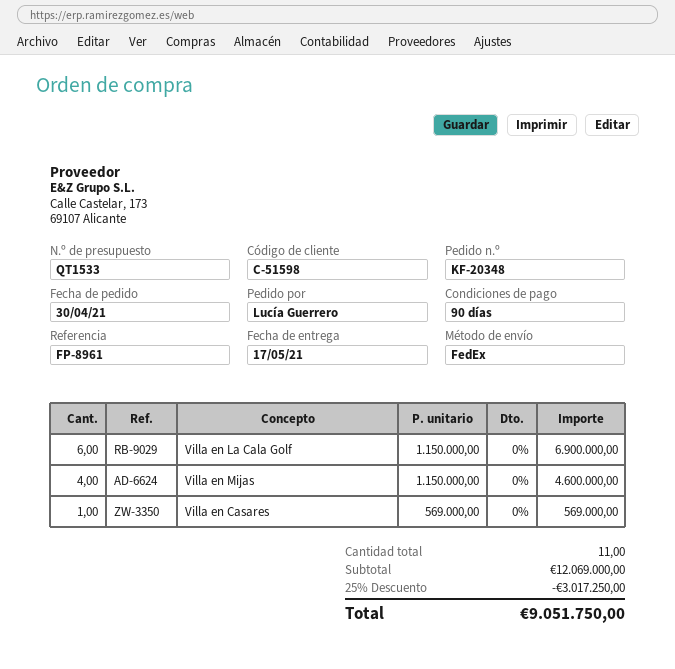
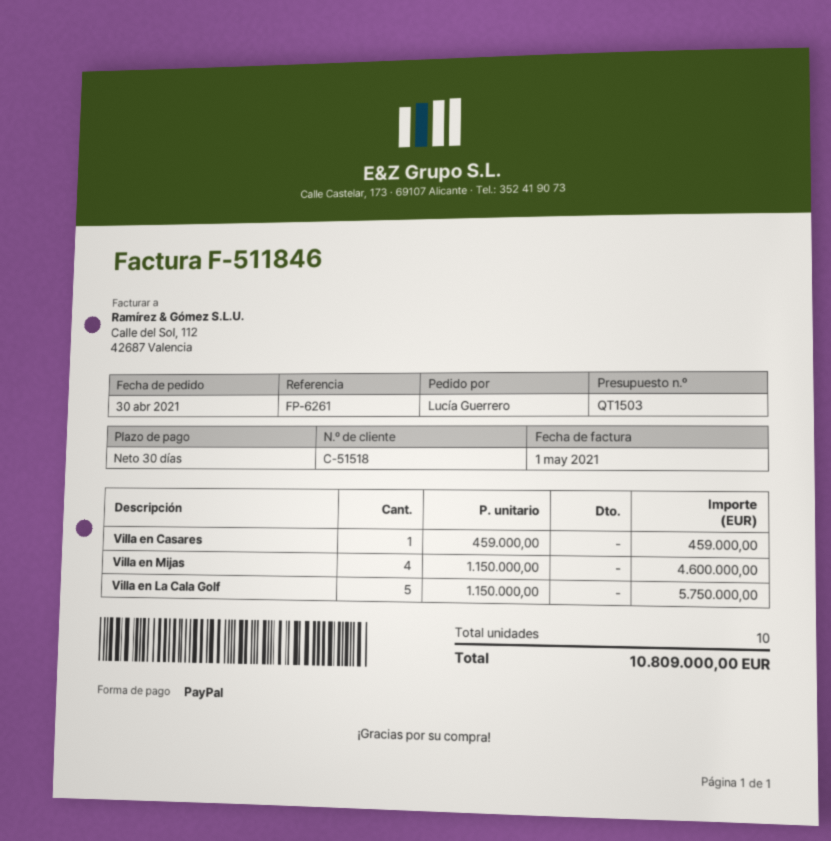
quote number: QT1533 -> QT1503
payment terms: 90 days -> 30 days
customer number: C-51598 -> C-51518
reference: FP-8961 -> FP-6261
Villa en La Cala Golf: 6 x 1150000.00 = 6900000.00 -> 5 x 1150000.00 = 5750000.00
Villa en Casares: 1 x 569000.00 = 569000.00 -> 1 x 459000.00 = 459000.00
total quantity: 11 -> 10
discount: 25% = 3017250.00 -> none
total: 9051750.00 -> 10809000.00

